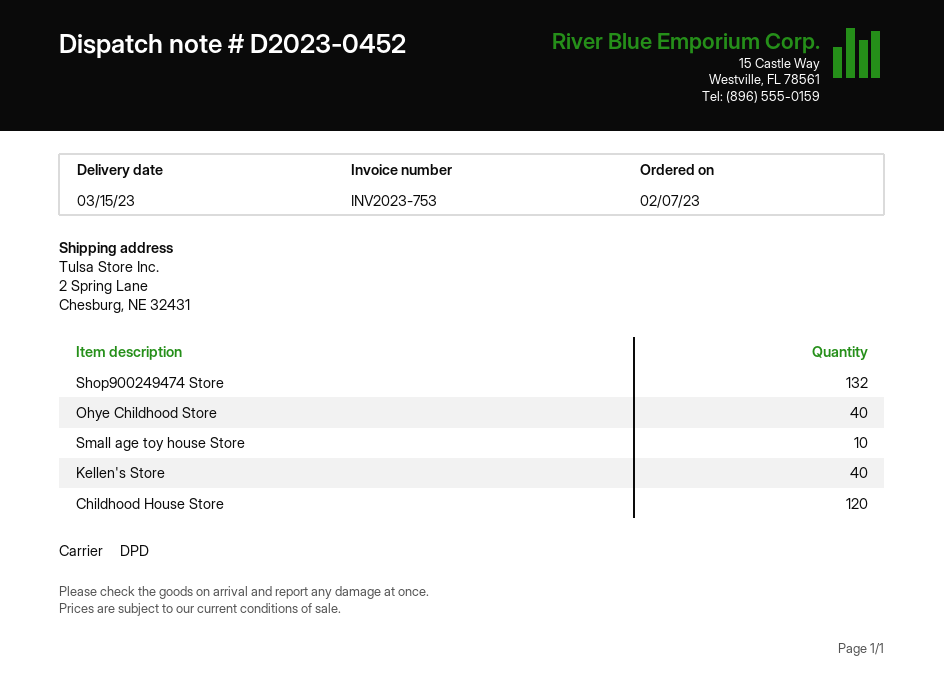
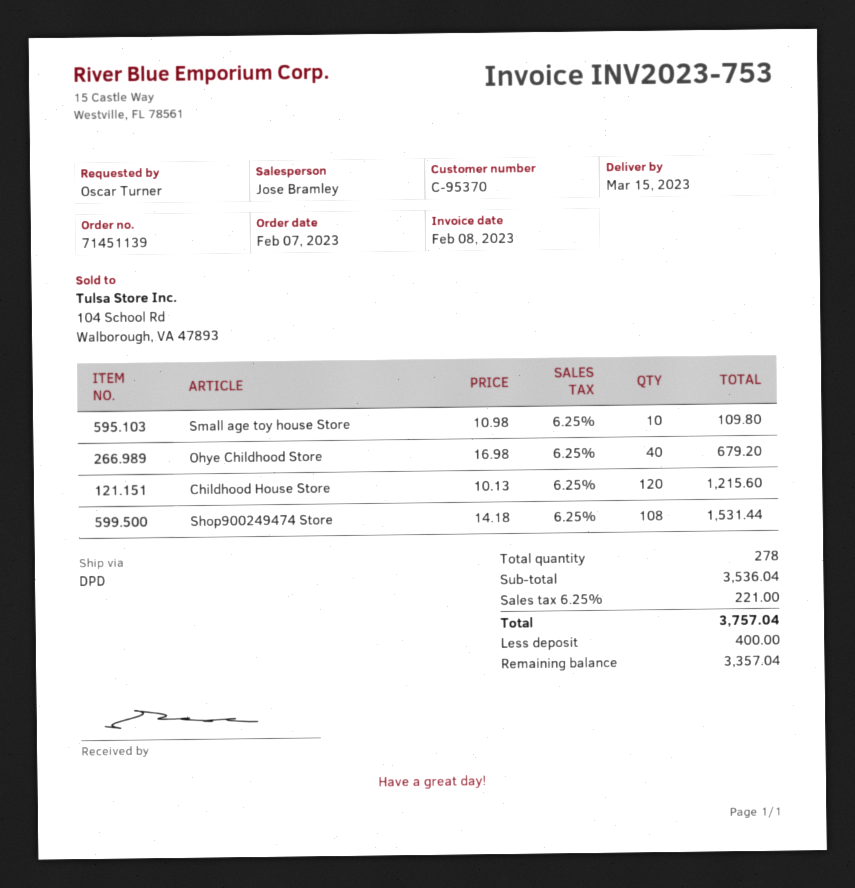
Shop900249474 Store: 132 -> 108
Kellen's Store: 40 -> none

